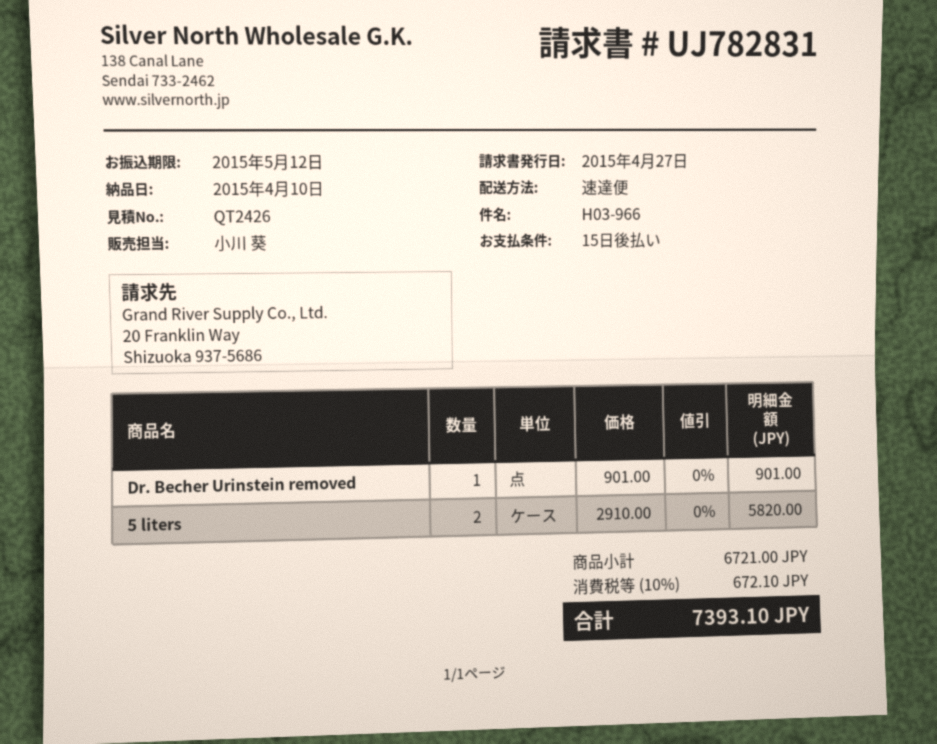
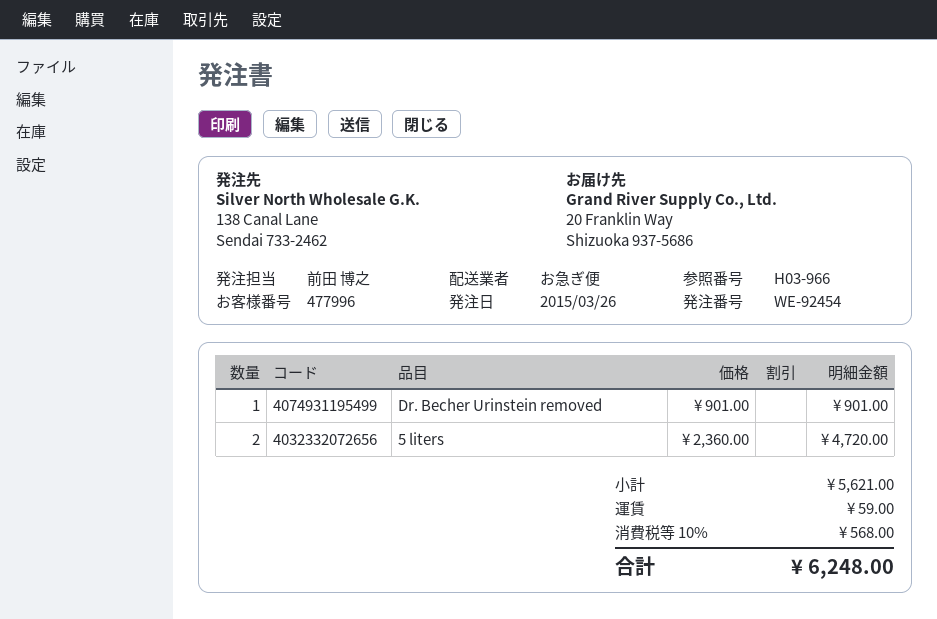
5 liters: 2 x 2910.00 = 5820.00 -> 2 x 2360.00 = 4720.00
subtotal: 6721.00 -> 5621.00
shipping: none -> 59.00
tax: 10% = 672.10 -> 10% = 568.00
total: 7393.10 -> 6248.00

